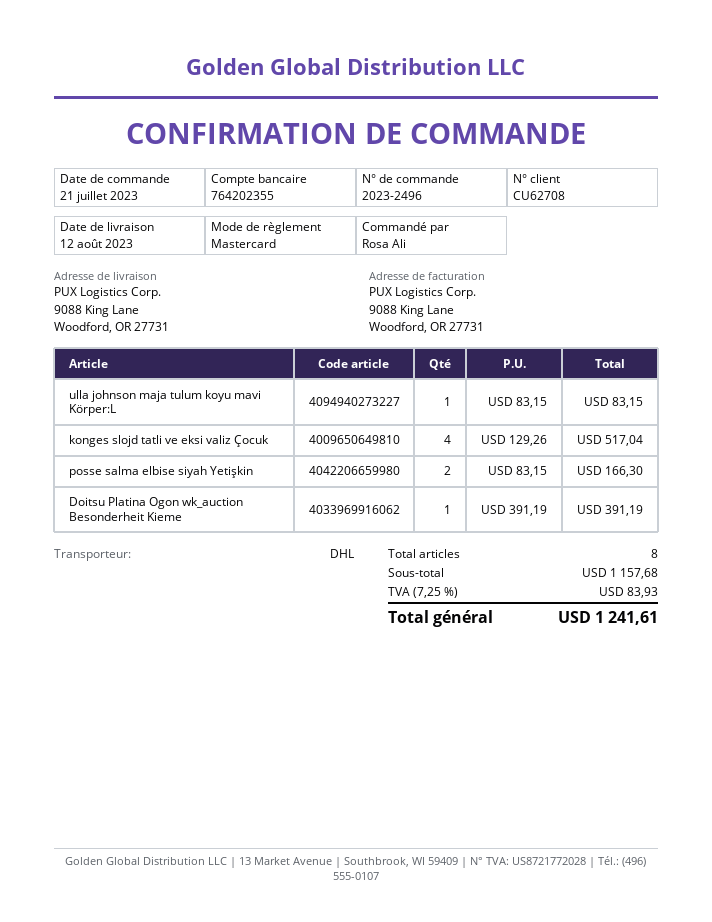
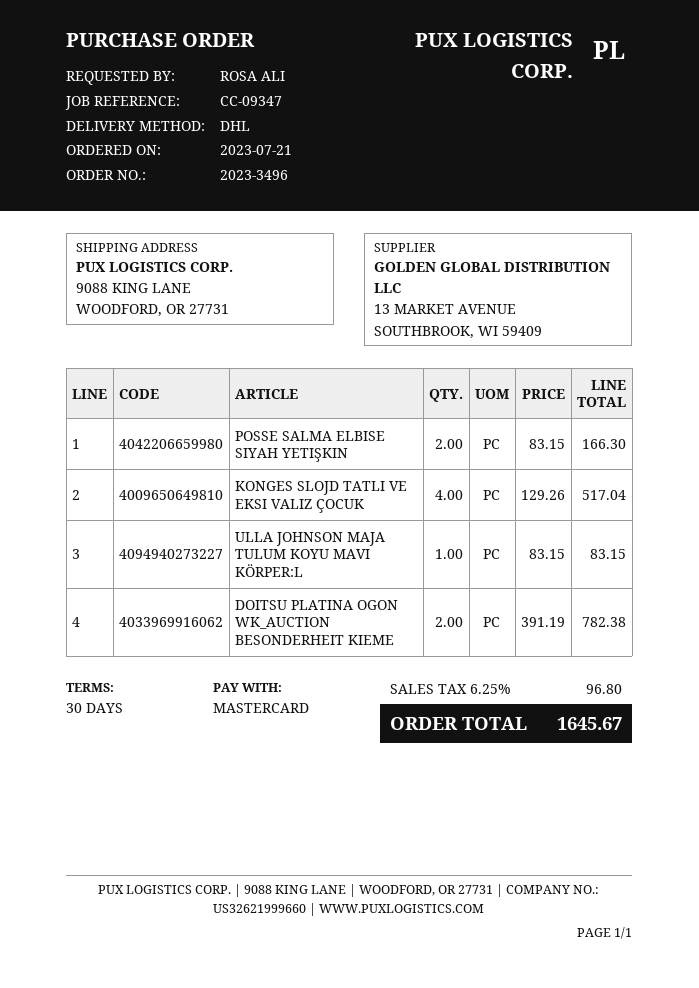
order number: 2023-2496 -> 2023-3496
Doitsu Platina Ogon wk_auction Besonderheit Kieme: 1 x 391.19 = 391.19 -> 2 x 391.19 = 782.38
tax: 7.25% = 83.93 -> 6.25% = 96.80
total: 1241.61 -> 1645.67

